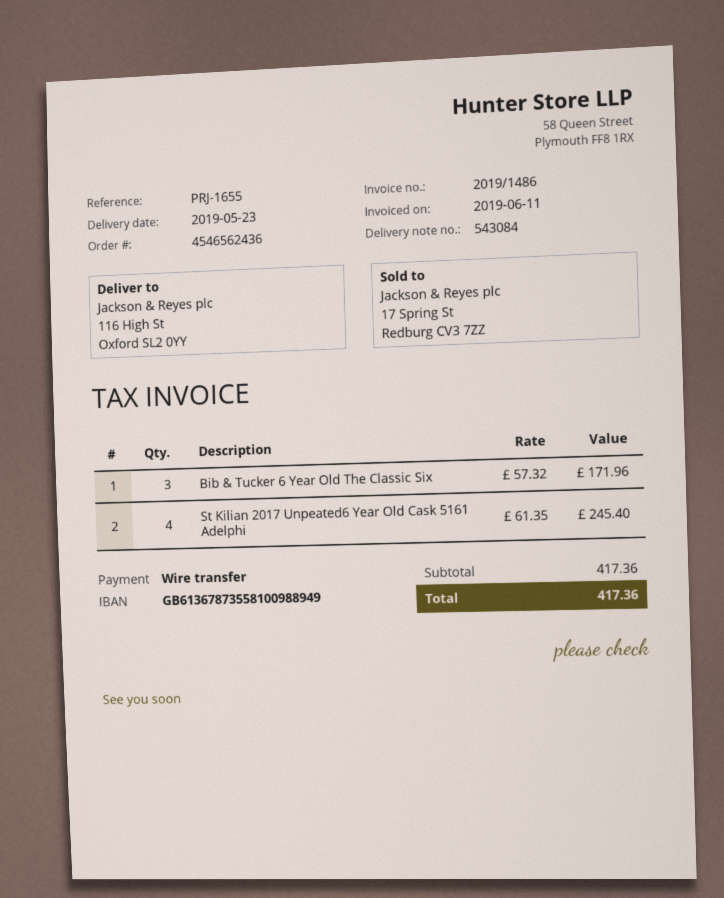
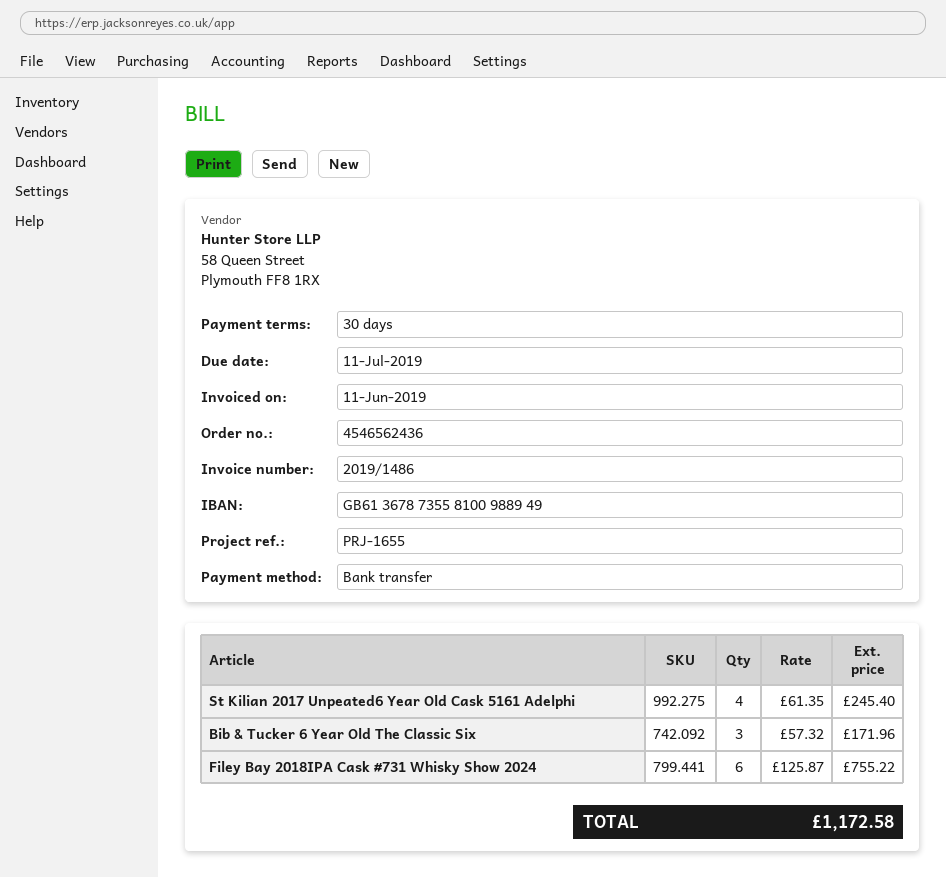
Filey Bay 2018IPA Cask #731 Whisky Show 2024: none -> 6 x 125.87 = 755.22
total: 417.36 -> 1172.58

